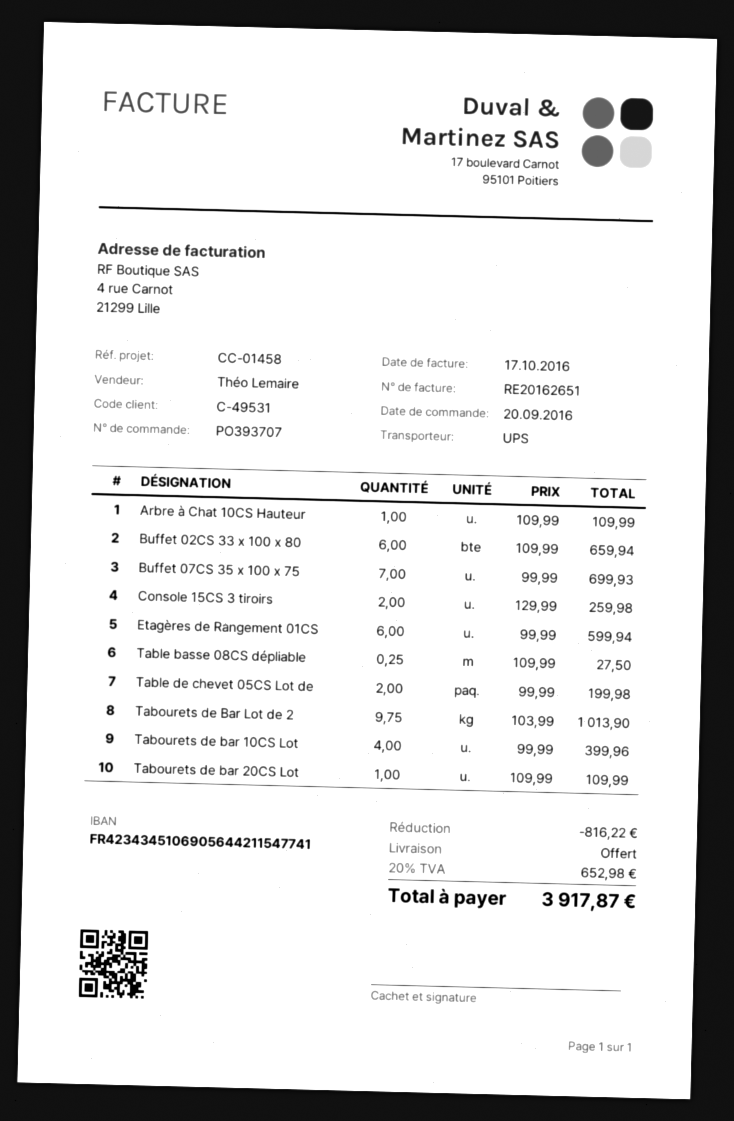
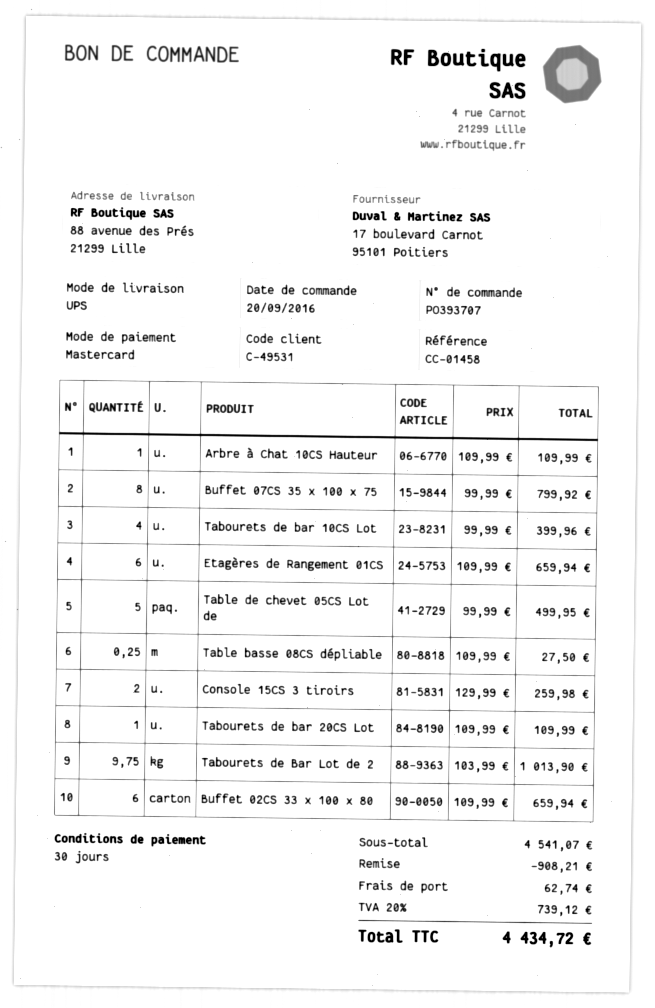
Buffet 07CS 35 x 100 x 75: 7 x 99.99 = 699.93 -> 8 x 99.99 = 799.92
Etagères de Rangement 01CS: 6 x 99.99 = 599.94 -> 6 x 109.99 = 659.94
Table de chevet 05CS Lot de: 2 x 99.99 = 199.98 -> 5 x 99.99 = 499.95
discount: 816.22 -> 908.21
shipping: 0.00 -> 62.74
tax: 20% = 652.98 -> 20% = 739.12
total: 3917.87 -> 4434.72

